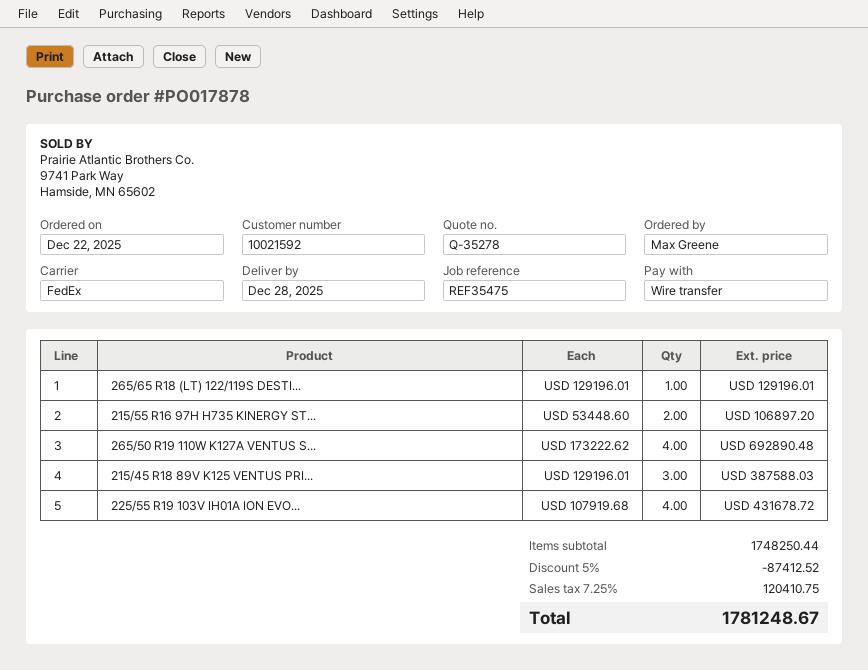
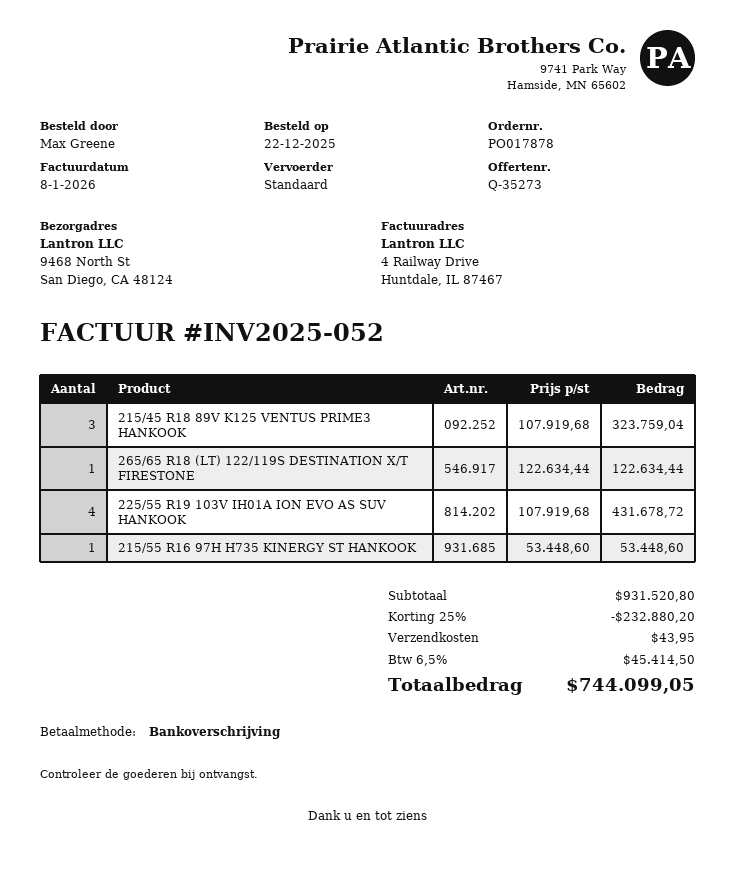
quote number: Q-35278 -> Q-35273
shipping method: FedEx -> standard
265/65 R18 (LT) 122/119S DESTI...: 1 x 129196.01 = 129196.01 -> 1 x 122634.44 = 122634.44
215/55 R16 97H H735 KINERGY ST...: 2 x 53448.60 = 106897.20 -> 1 x 53448.60 = 53448.60
265/50 R19 110W K127A VENTUS S...: 4 x 173222.62 = 692890.48 -> none
215/45 R18 89V K125 VENTUS PRI...: 3 x 129196.01 = 387588.03 -> 3 x 107919.68 = 323759.04
subtotal: 1748250.44 -> 931520.80
discount: 5% = 87412.52 -> 25% = 232880.20
shipping: none -> 43.95
tax: 7.25% = 120410.75 -> 6.5% = 45414.50
total: 1781248.67 -> 744099.05

